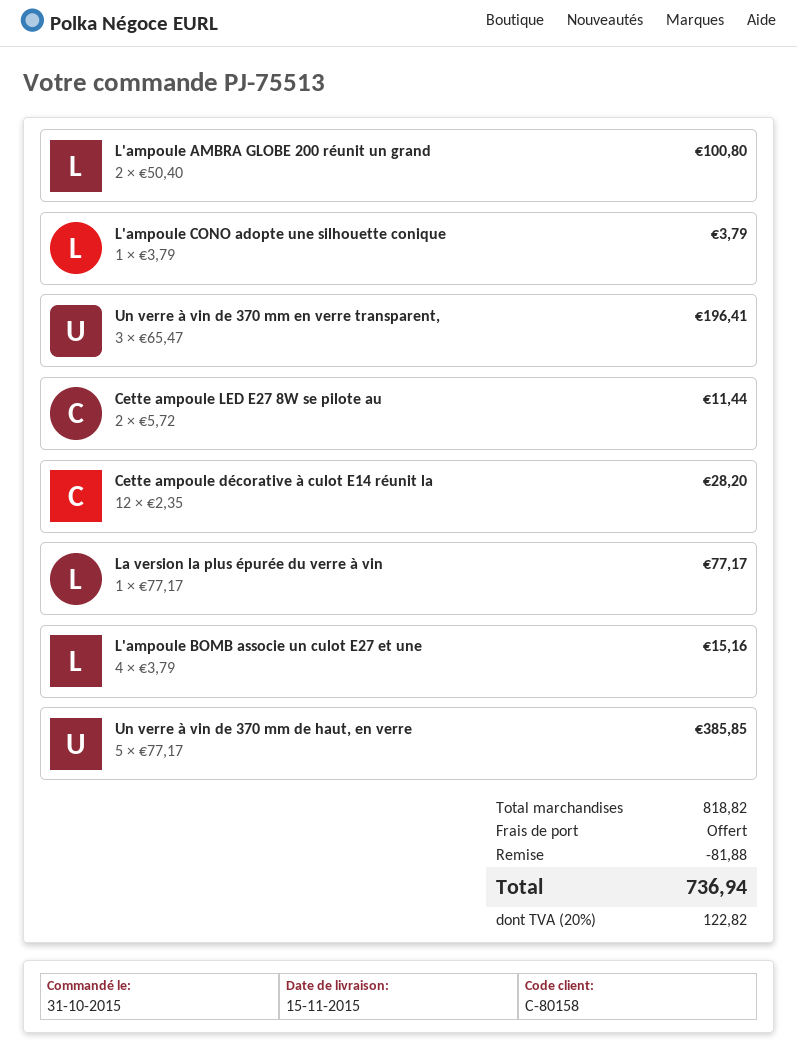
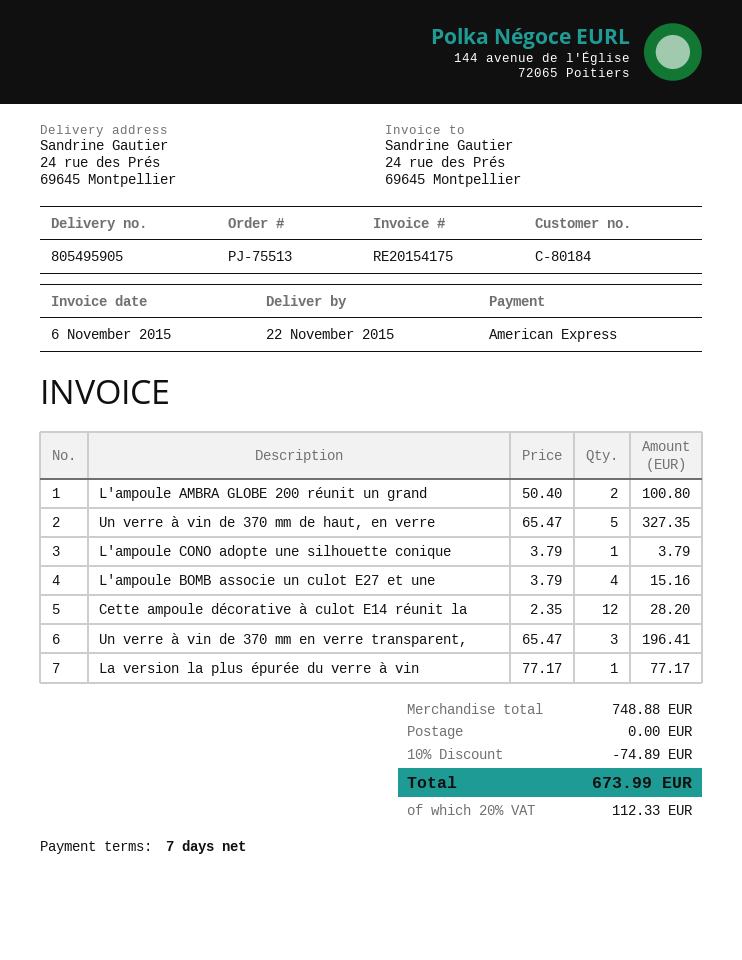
delivery date: 2015-11-15 -> 2015-11-22
customer number: C-80158 -> C-80184
Cette ampoule LED E27 8W se pilote au: 2 x 5.72 = 11.44 -> none
Un verre à vin de 370 mm de haut, en verre: 5 x 77.17 = 385.85 -> 5 x 65.47 = 327.35
subtotal: 818.82 -> 748.88
discount: 81.88 -> 74.89
tax: 20% = 122.82 -> 20% = 112.33
total: 736.94 -> 673.99

